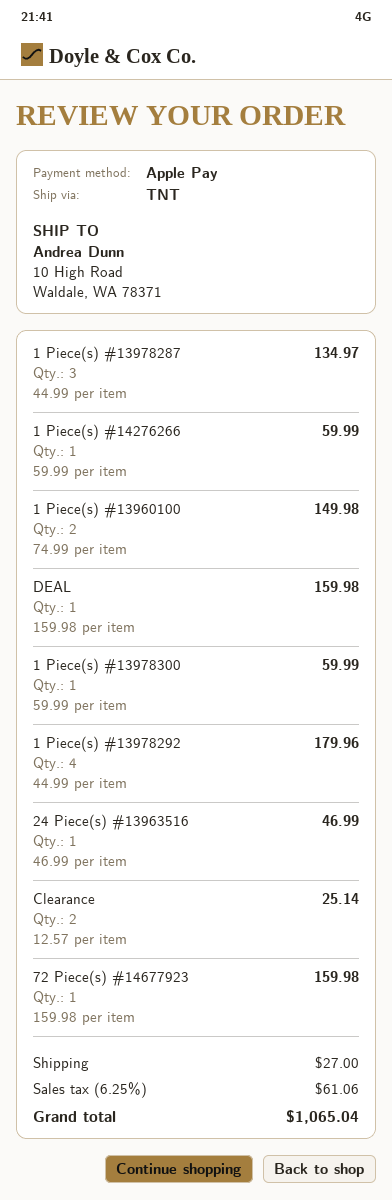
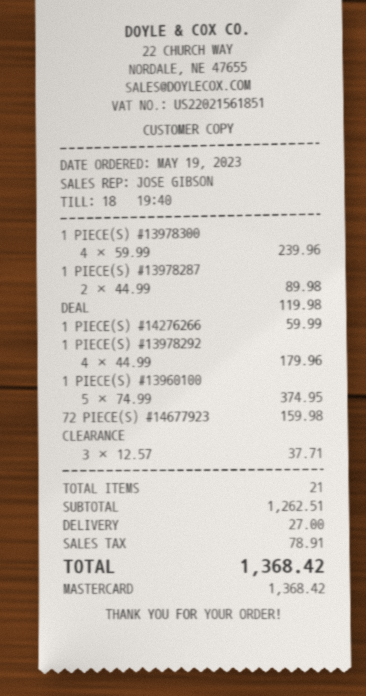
payment method: Apple Pay -> Mastercard
1 Piece(s) #13978287: 3 x 44.99 = 134.97 -> 2 x 44.99 = 89.98
1 Piece(s) #13960100: 2 x 74.99 = 149.98 -> 5 x 74.99 = 374.95
DEAL: 1 x 159.98 = 159.98 -> 1 x 119.98 = 119.98
1 Piece(s) #13978300: 1 x 59.99 = 59.99 -> 4 x 59.99 = 239.96
24 Piece(s) #13963516: 1 x 46.99 = 46.99 -> none
Clearance: 2 x 12.57 = 25.14 -> 3 x 12.57 = 37.71
tax: 61.06 -> 78.91
total: 1065.04 -> 1368.42

